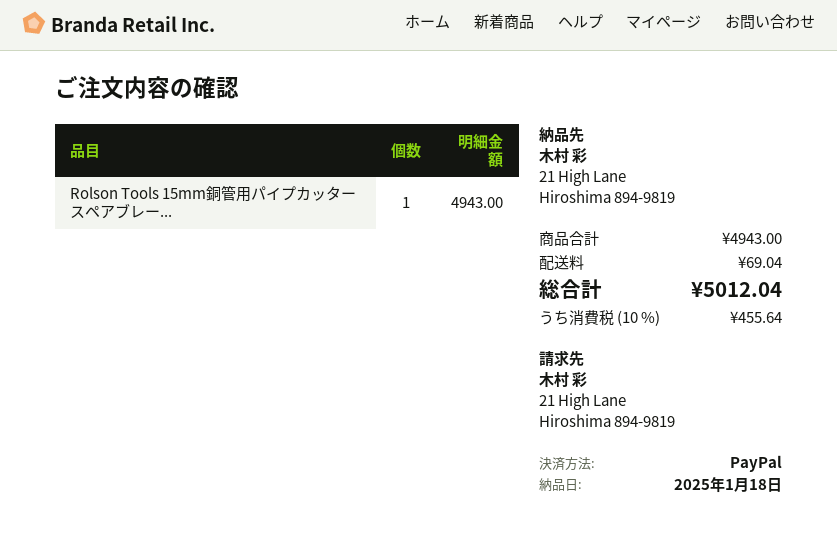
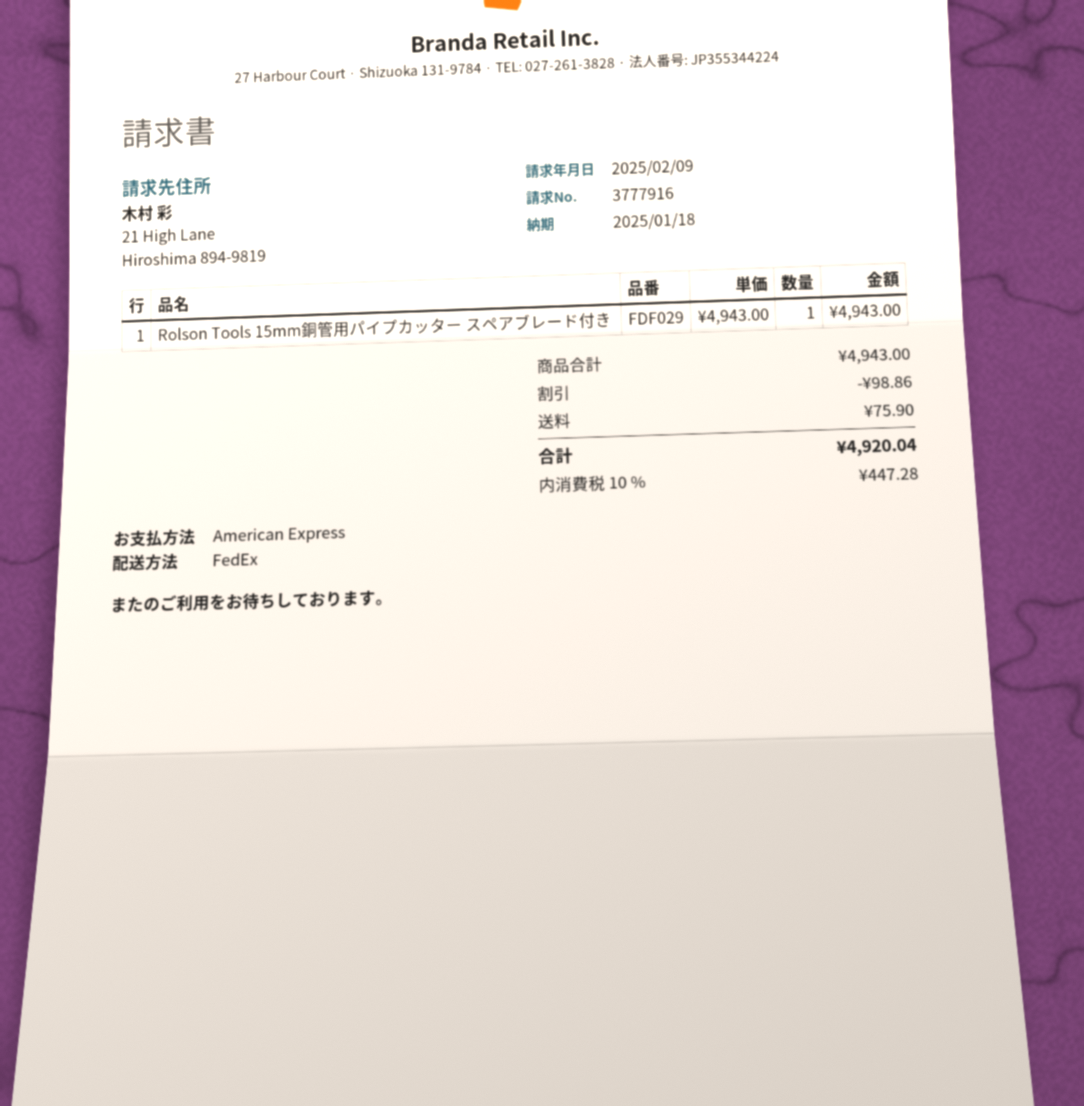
payment method: PayPal -> American Express
discount: none -> 98.86
shipping: 69.04 -> 75.90
tax: 10% = 455.64 -> 10% = 447.28
total: 5012.04 -> 4920.04

